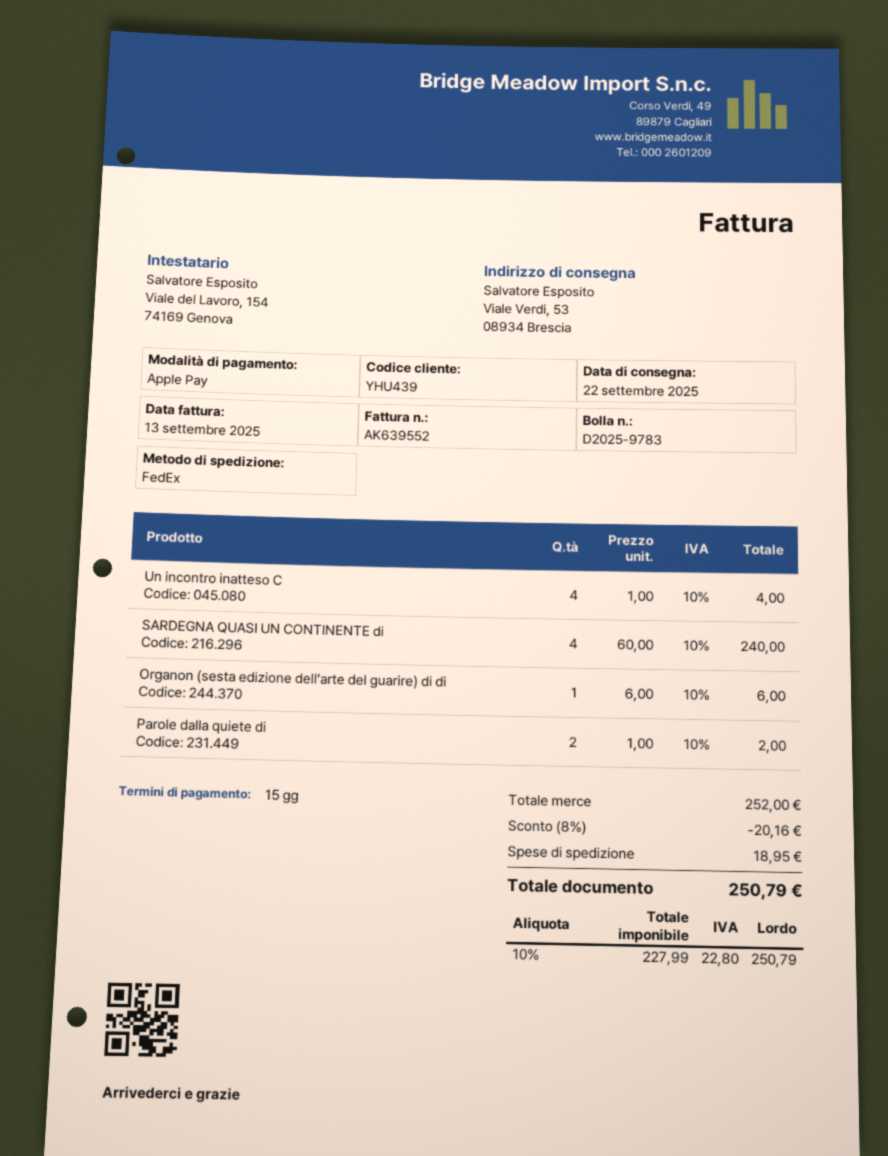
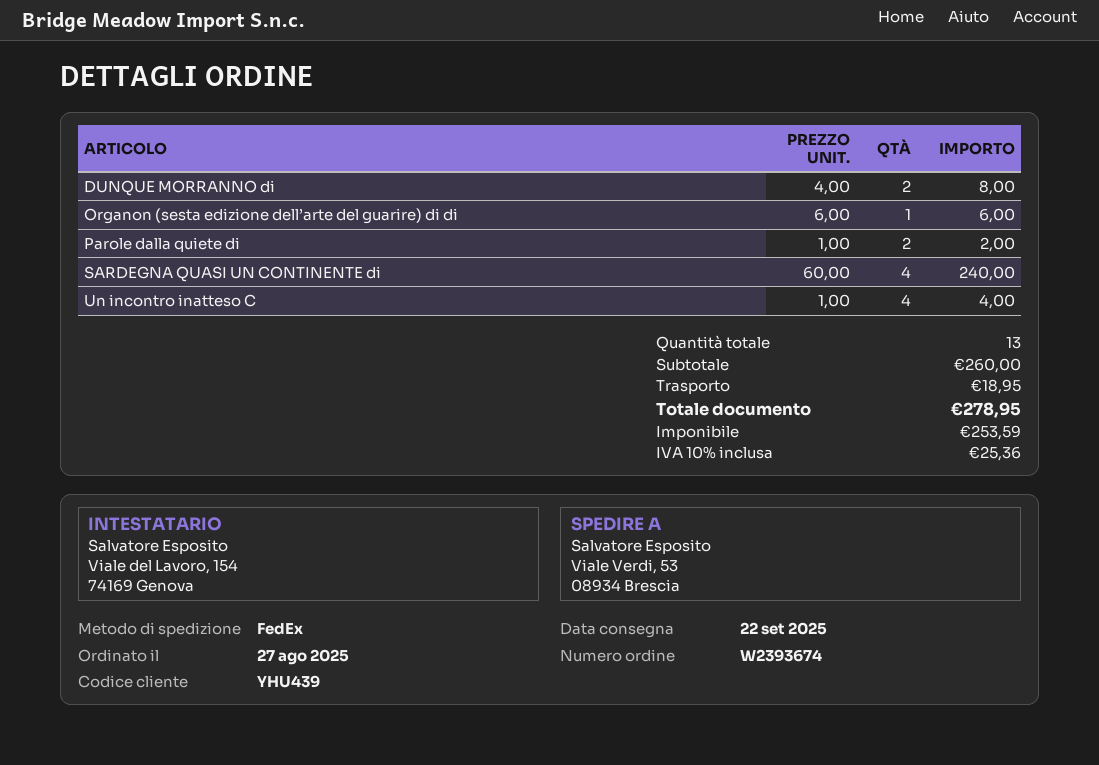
DUNQUE MORRANNO di: none -> 2 x 4.00 = 8.00
subtotal: 252.00 -> 260.00
discount: 8% = 20.16 -> none
net: 227.99 -> 253.59
tax: 10% = 22.80 -> 10% = 25.36
total: 250.79 -> 278.95

